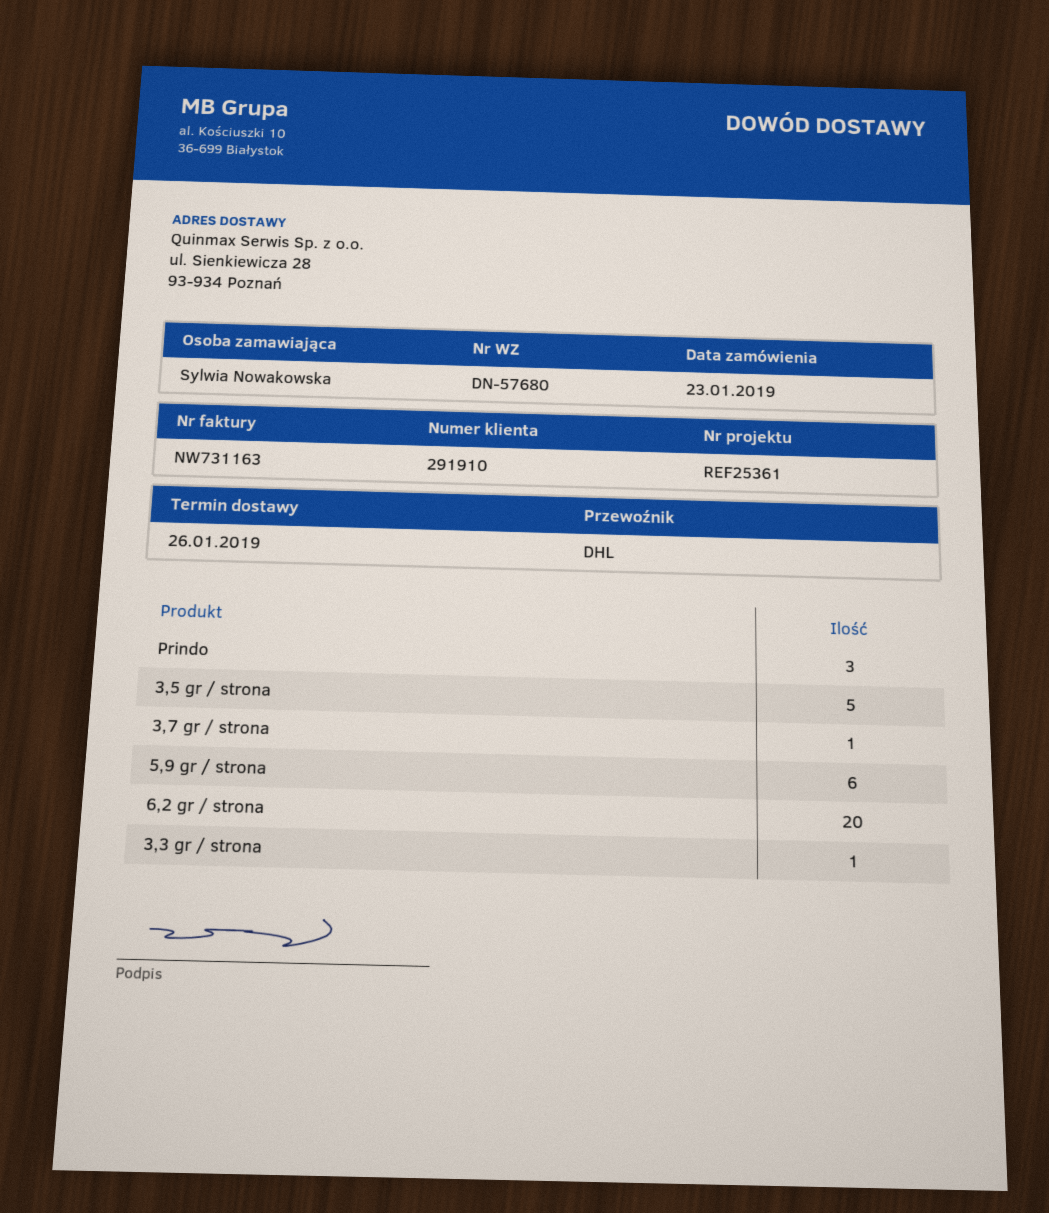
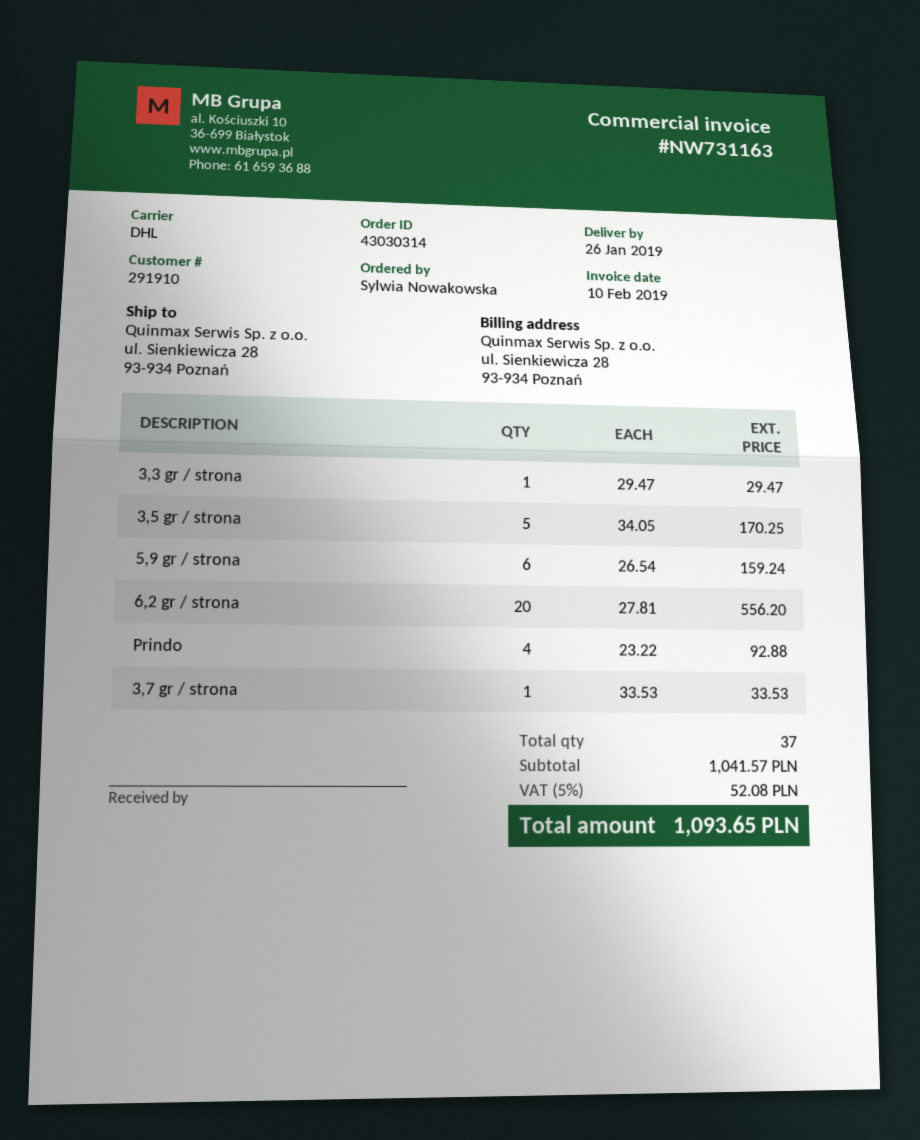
Prindo: 3 -> 4

